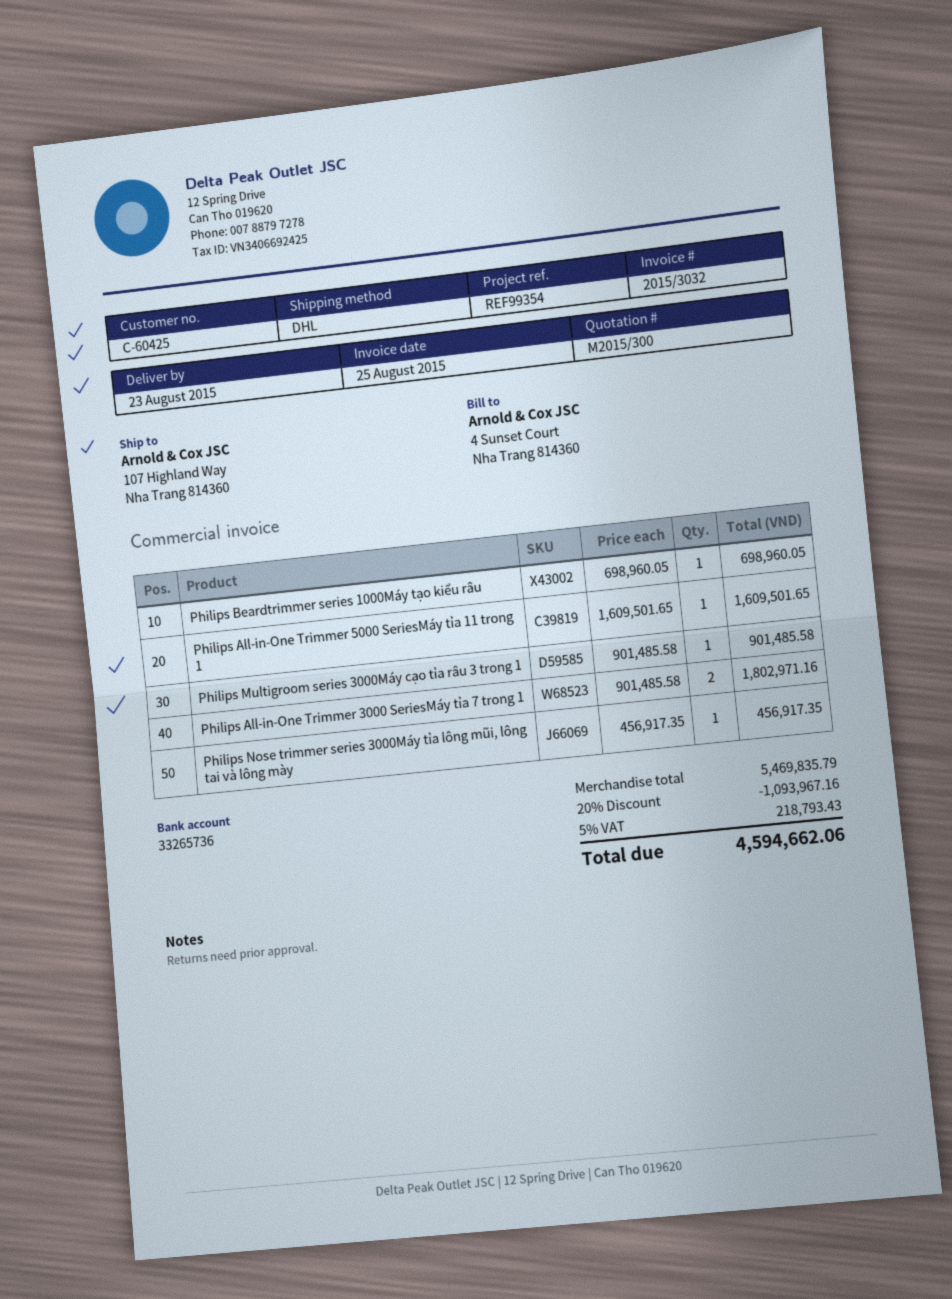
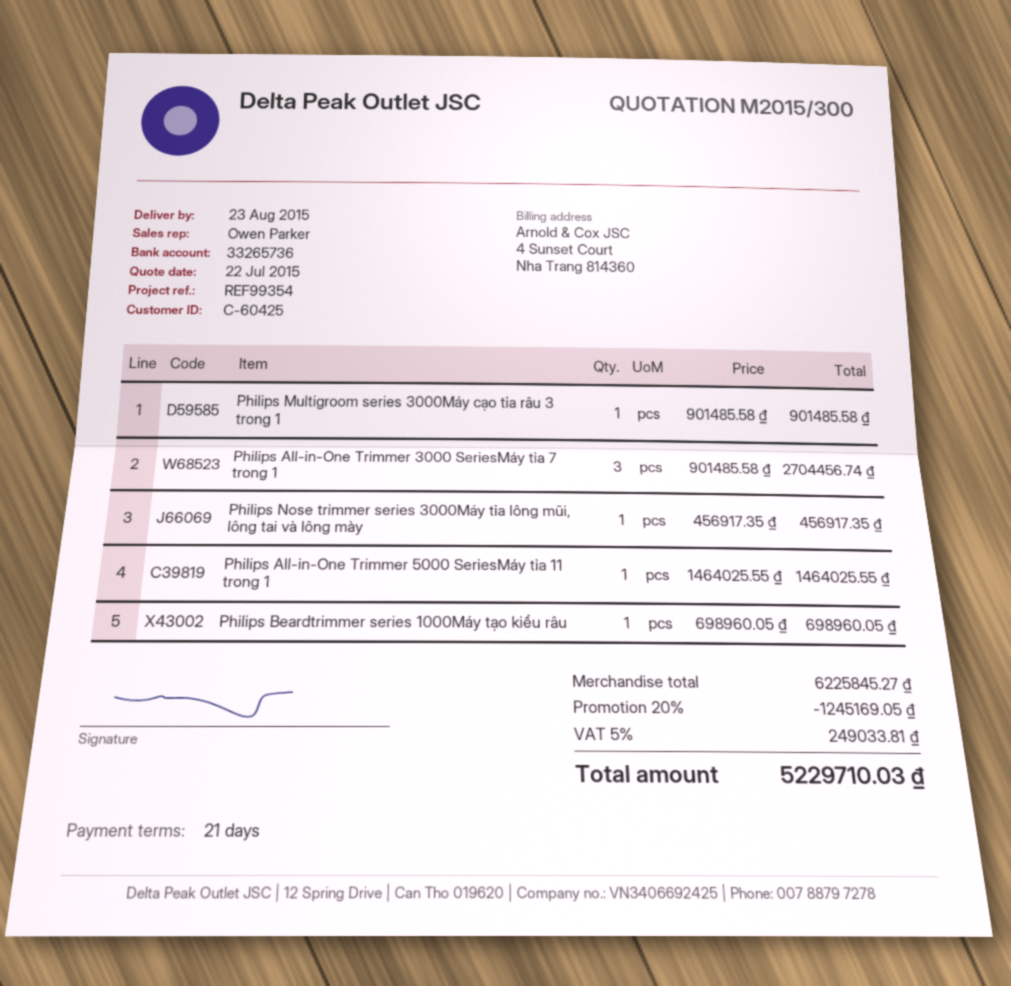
Philips All-in-One Trimmer 5000 SeriesMáy tỉa 11 trong 1: 1 x 1609501.65 = 1609501.65 -> 1 x 1464025.55 = 1464025.55
Philips All-in-One Trimmer 3000 SeriesMáy tỉa 7 trong 1: 2 x 901485.58 = 1802971.16 -> 3 x 901485.58 = 2704456.74
subtotal: 5469835.79 -> 6225845.27
discount: 20% = 1093967.16 -> 20% = 1245169.05
tax: 5% = 218793.43 -> 5% = 249033.81
total: 4594662.06 -> 5229710.03

